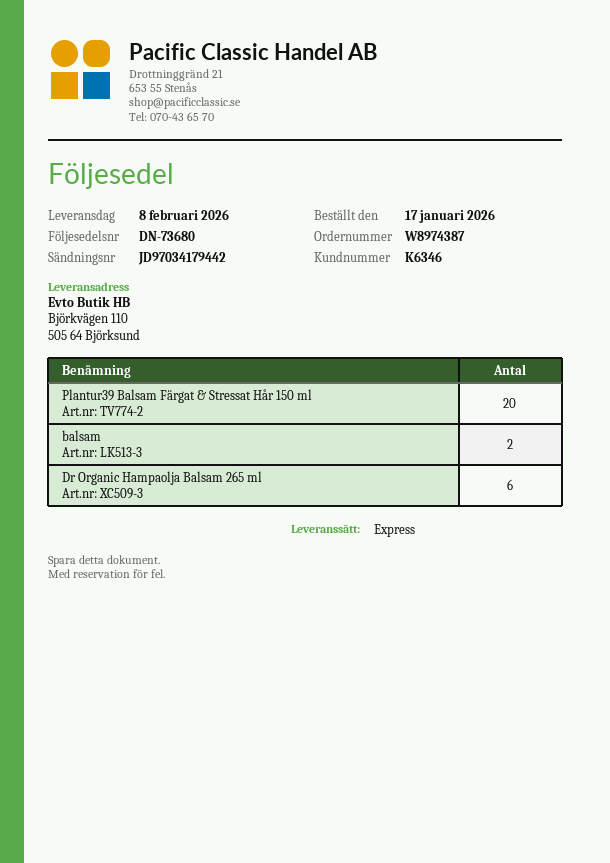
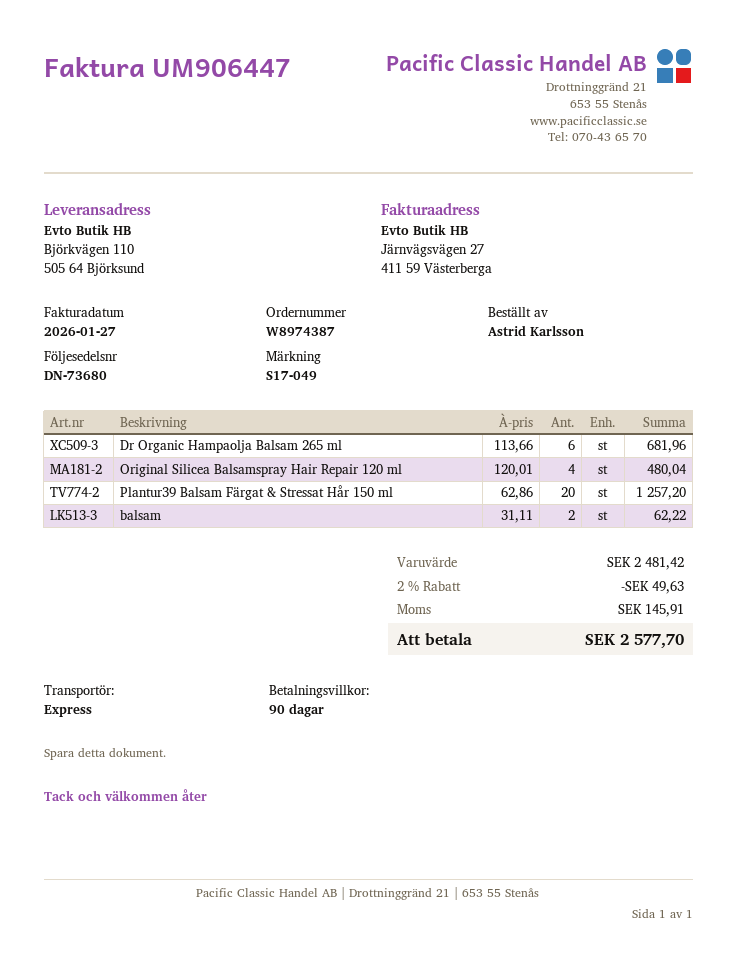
Original Silicea Balsamspray Hair Repair 120 ml: none -> 4

